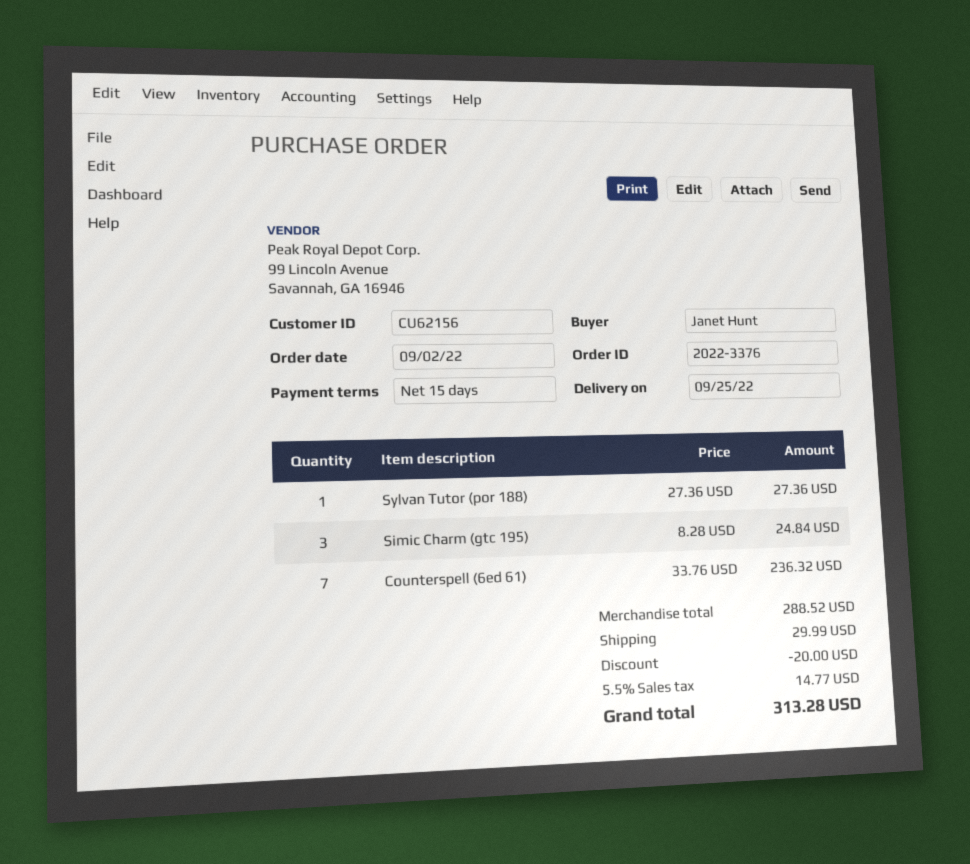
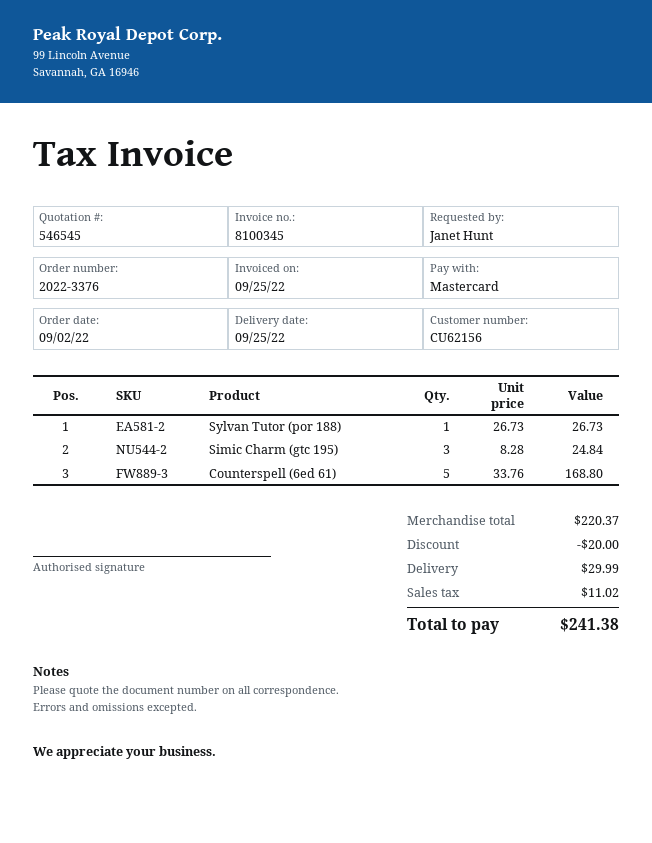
Sylvan Tutor (por 188): 1 x 27.36 = 27.36 -> 1 x 26.73 = 26.73
Counterspell (6ed 61): 7 x 33.76 = 236.32 -> 5 x 33.76 = 168.80
subtotal: 288.52 -> 220.37
tax: 14.77 -> 11.02
total: 313.28 -> 241.38

